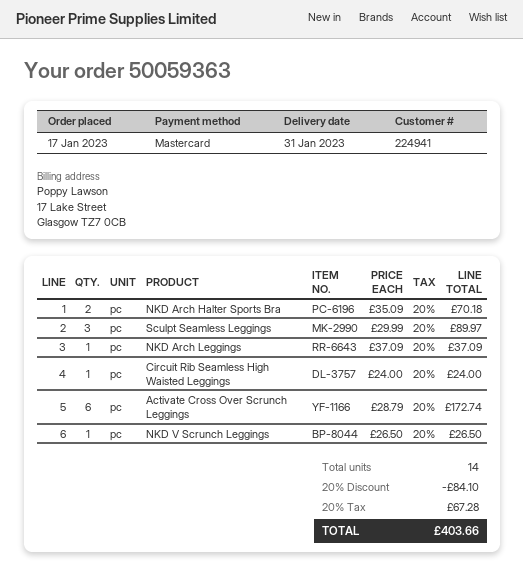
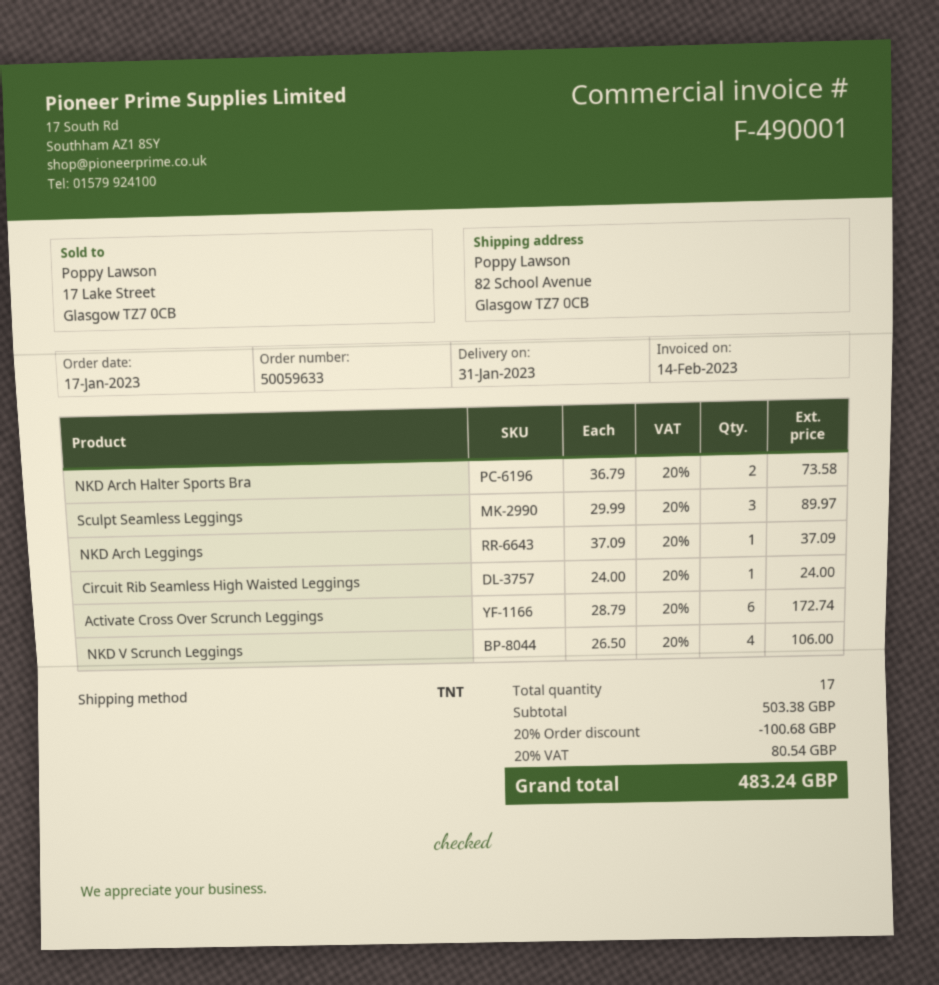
order number: 50059363 -> 50059633
NKD Arch Halter Sports Bra: 2 x 35.09 = 70.18 -> 2 x 36.79 = 73.58
NKD V Scrunch Leggings: 1 x 26.50 = 26.50 -> 4 x 26.50 = 106.00
total quantity: 14 -> 17
discount: 20% = 84.10 -> 20% = 100.68
tax: 20% = 67.28 -> 20% = 80.54
total: 403.66 -> 483.24

